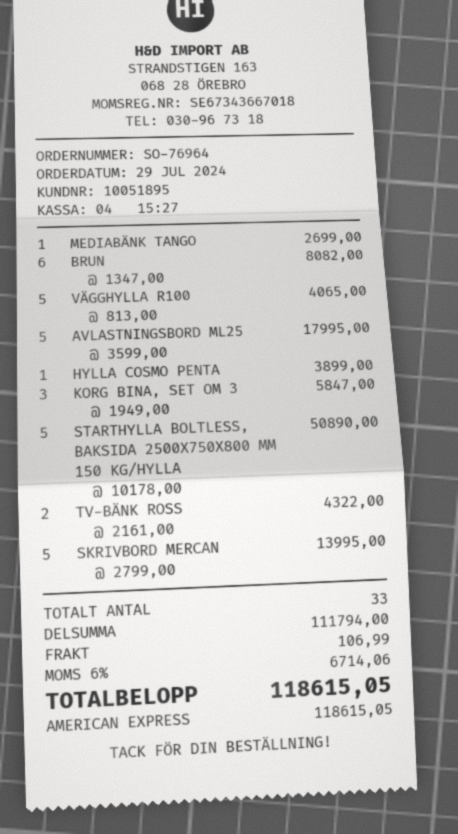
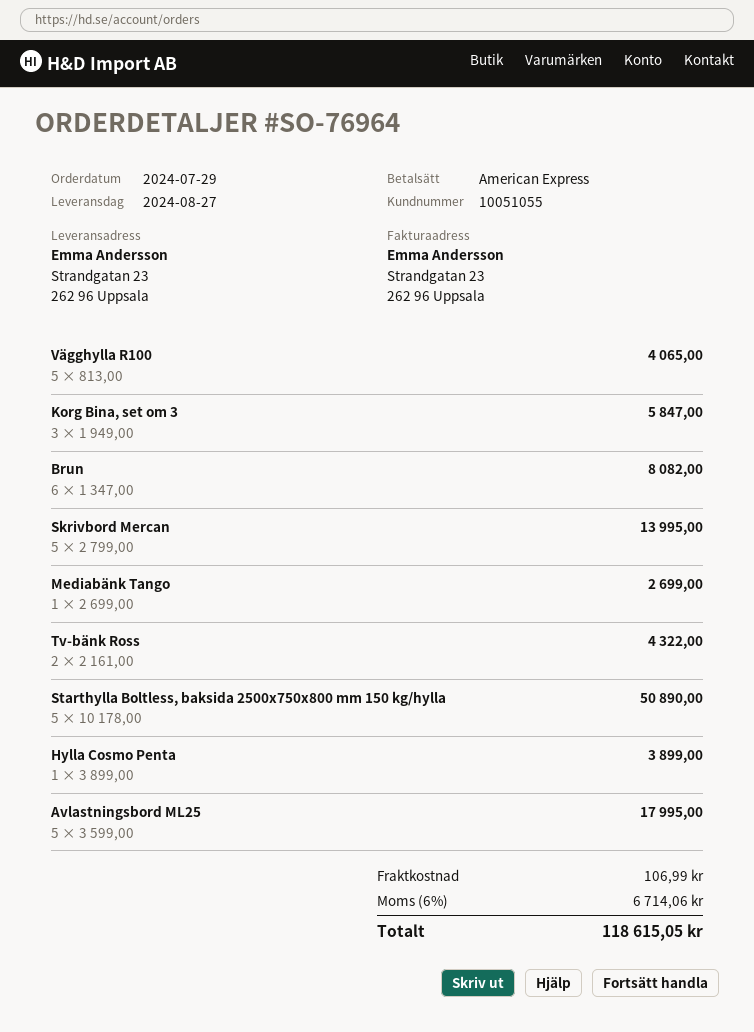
customer number: 10051895 -> 10051055

